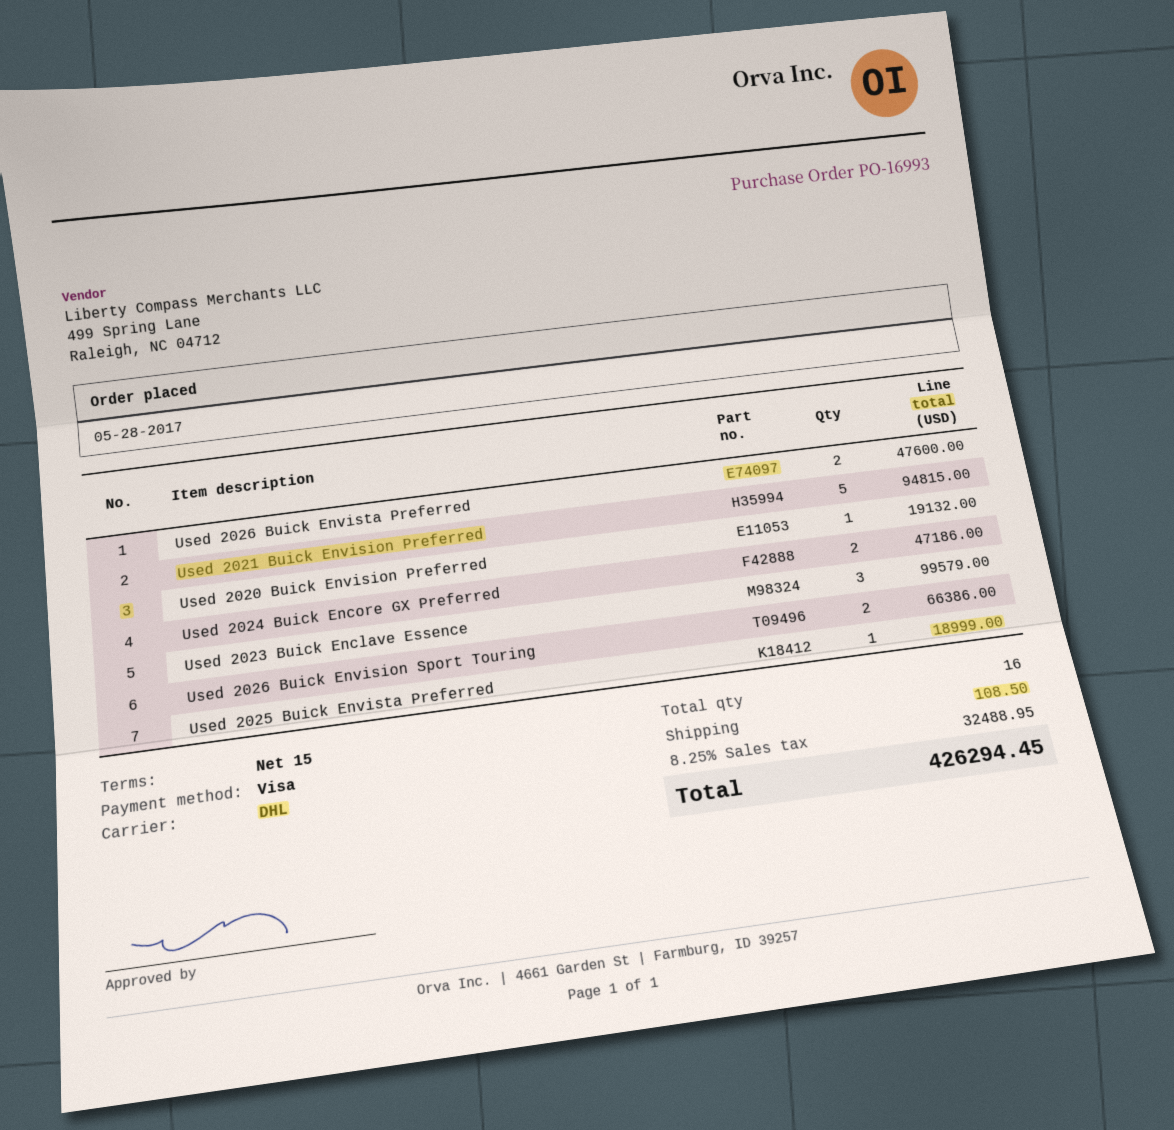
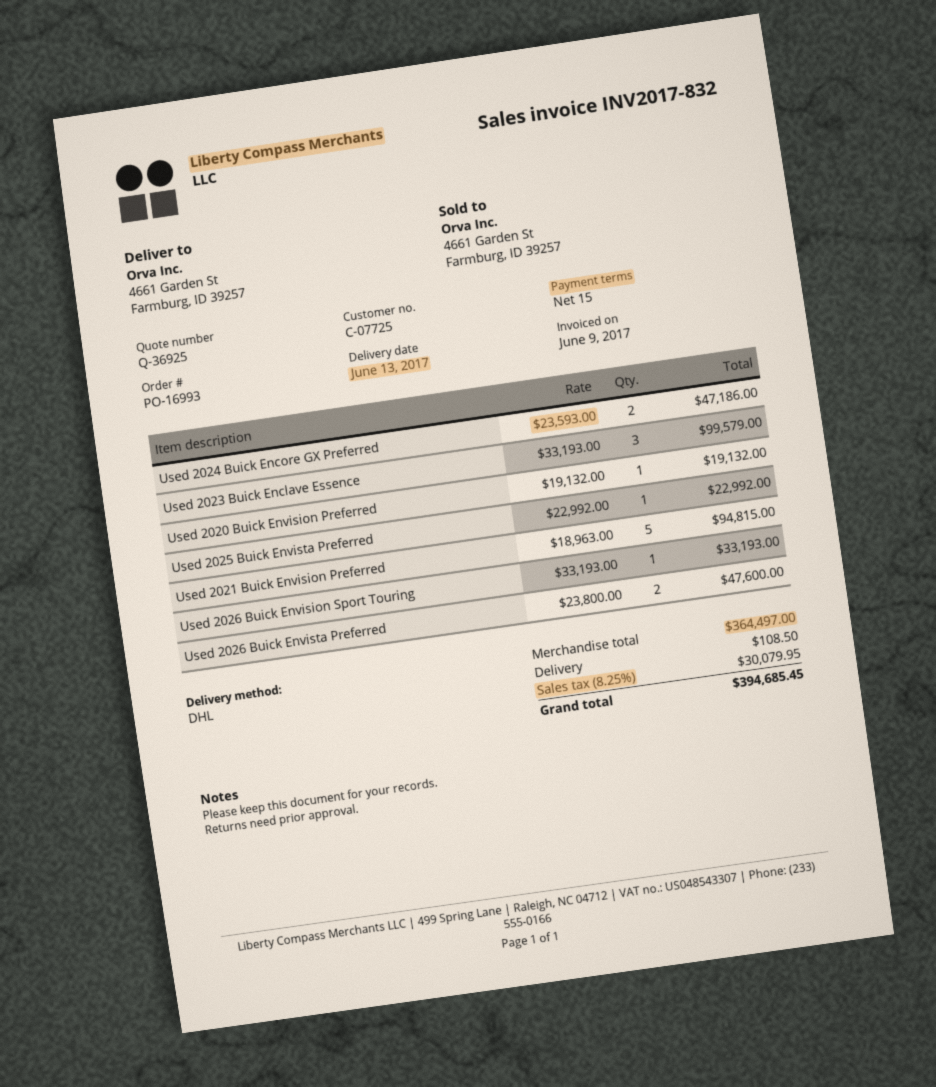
Used 2026 Buick Envision Sport Touring: 2 for 66386.00 -> 1 for 33193.00
Used 2025 Buick Envista Preferred: 1 for 18999.00 -> 1 for 22992.00
tax: 8.25% = 32488.95 -> 8.25% = 30079.95
total: 426294.45 -> 394685.45

